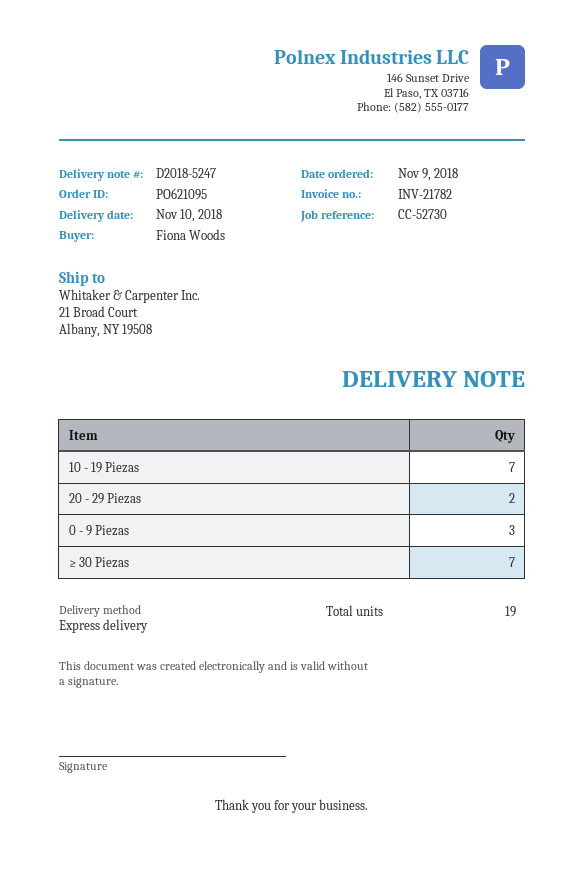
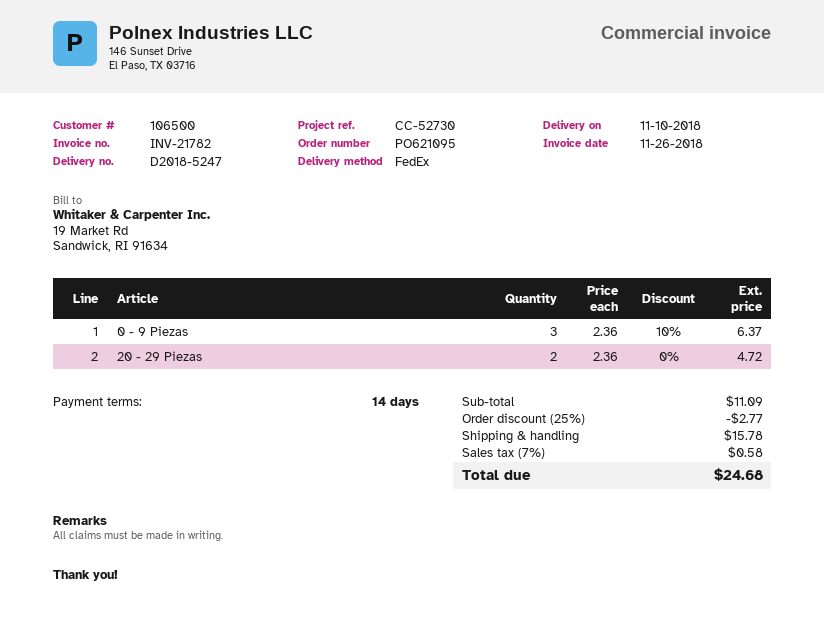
shipping method: express -> FedEx
10 - 19 Piezas: 7 -> none
≥ 30 Piezas: 7 -> none

